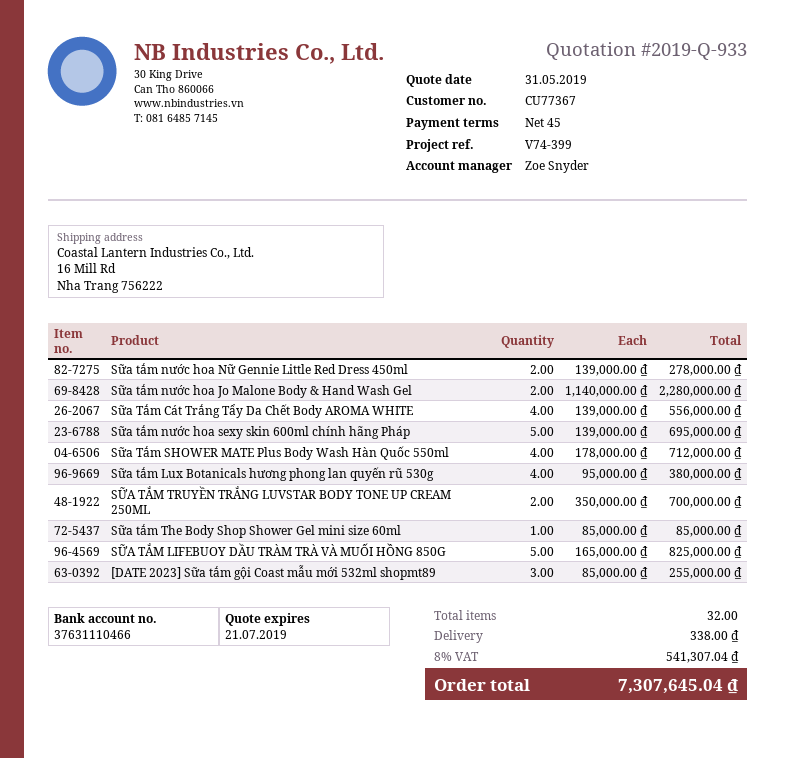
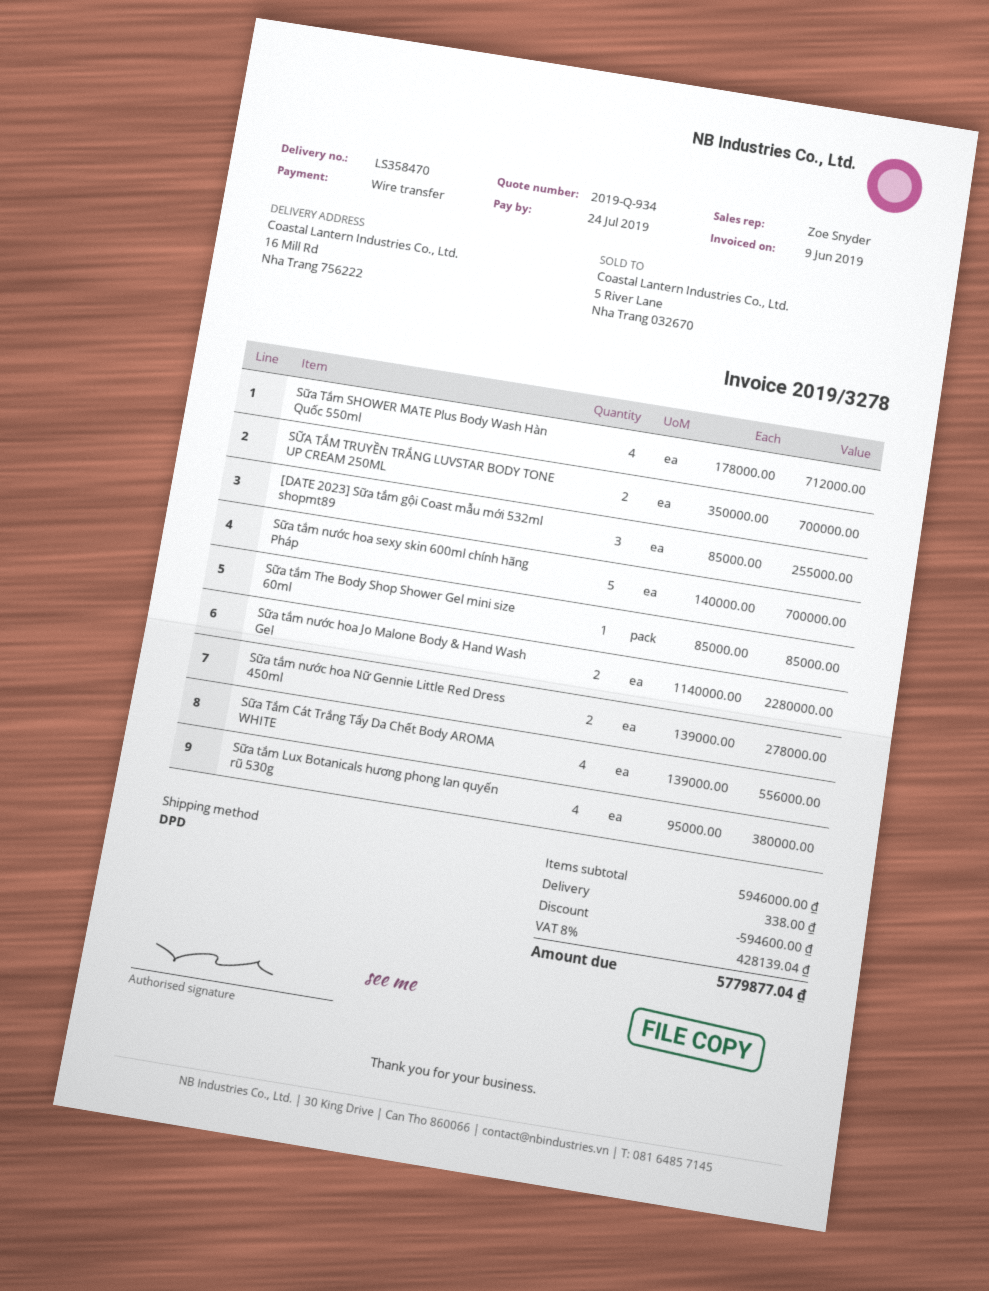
quote number: 2019-Q-933 -> 2019-Q-934
Sữa tắm nước hoa sexy skin 600ml chính hãng Pháp: 5 x 139000.00 = 695000.00 -> 5 x 140000.00 = 700000.00
SỮA TẮM LIFEBUOY DẦU TRÀM TRÀ VÀ MUỐI HỒNG 850G: 5 x 165000.00 = 825000.00 -> none
discount: none -> 594600.00
tax: 8% = 541307.04 -> 8% = 428139.04
total: 7307645.04 -> 5779877.04

